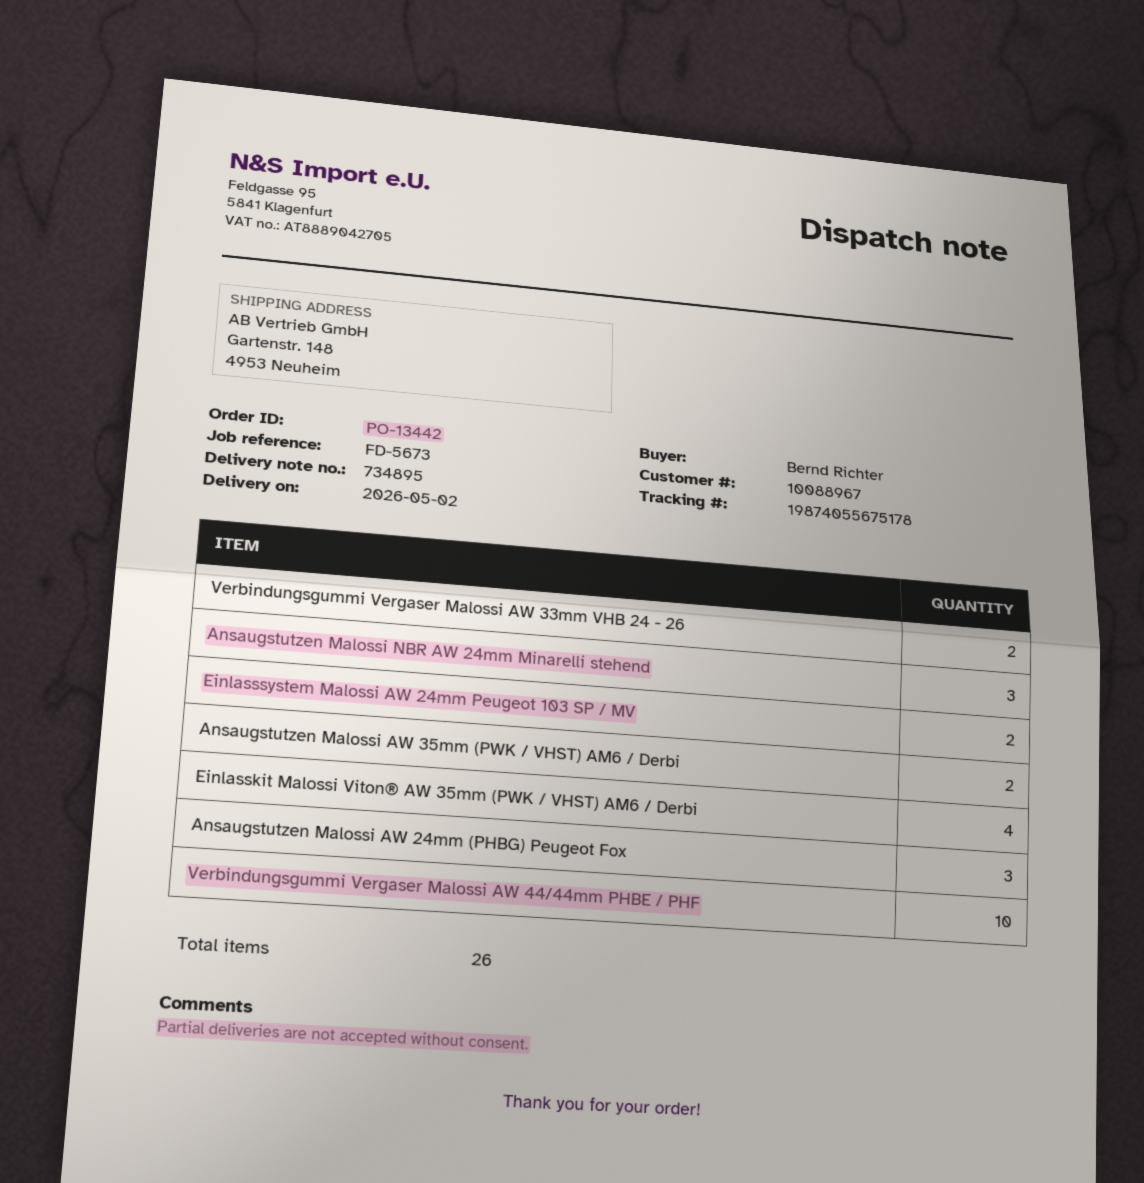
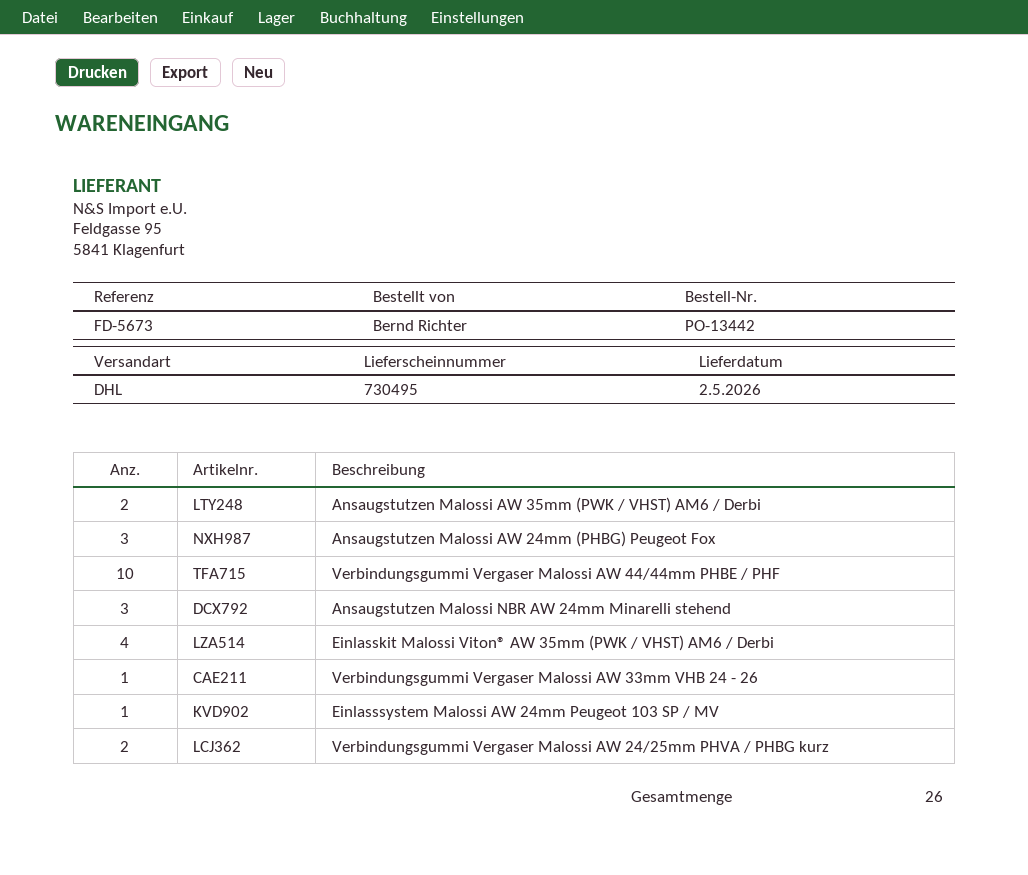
delivery note number: 734895 -> 730495
Verbindungsgummi Vergaser Malossi AW 33mm VHB 24 - 26: 2 -> 1
Einlasssystem Malossi AW 24mm Peugeot 103 SP / MV: 2 -> 1
Verbindungsgummi Vergaser Malossi AW 24/25mm PHVA / PHBG kurz: none -> 2

